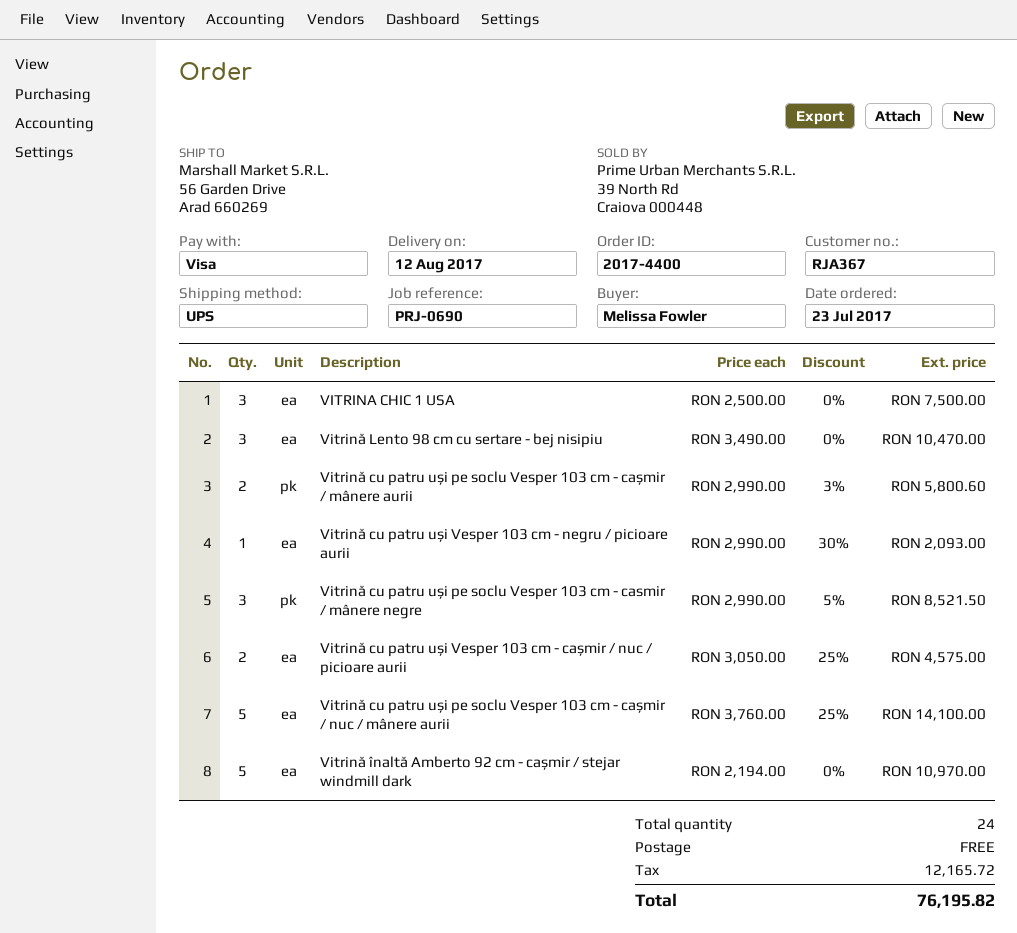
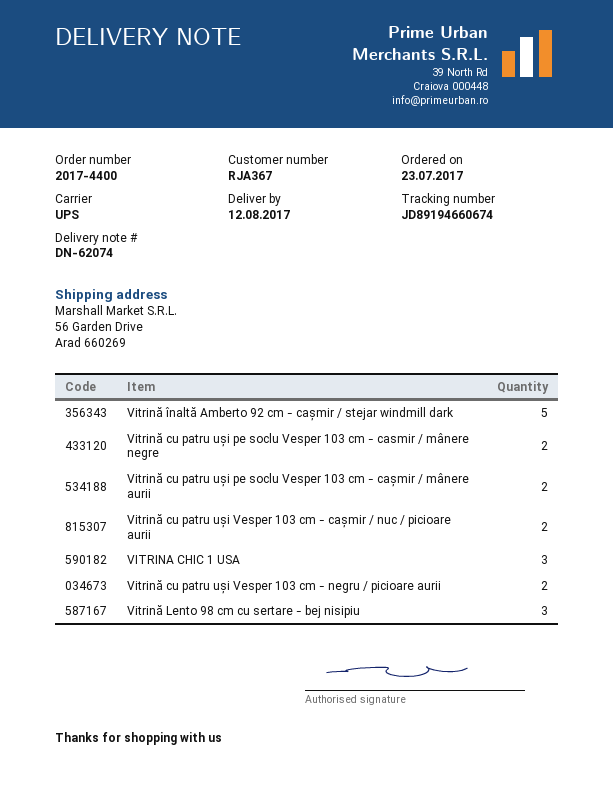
Vitrină cu patru uși Vesper 103 cm - negru / picioare aurii: 1 -> 2
Vitrină cu patru uși pe soclu Vesper 103 cm - casmir / mânere negre: 3 -> 2
Vitrină cu patru uși pe soclu Vesper 103 cm - cașmir / nuc / mânere aurii: 5 -> none

